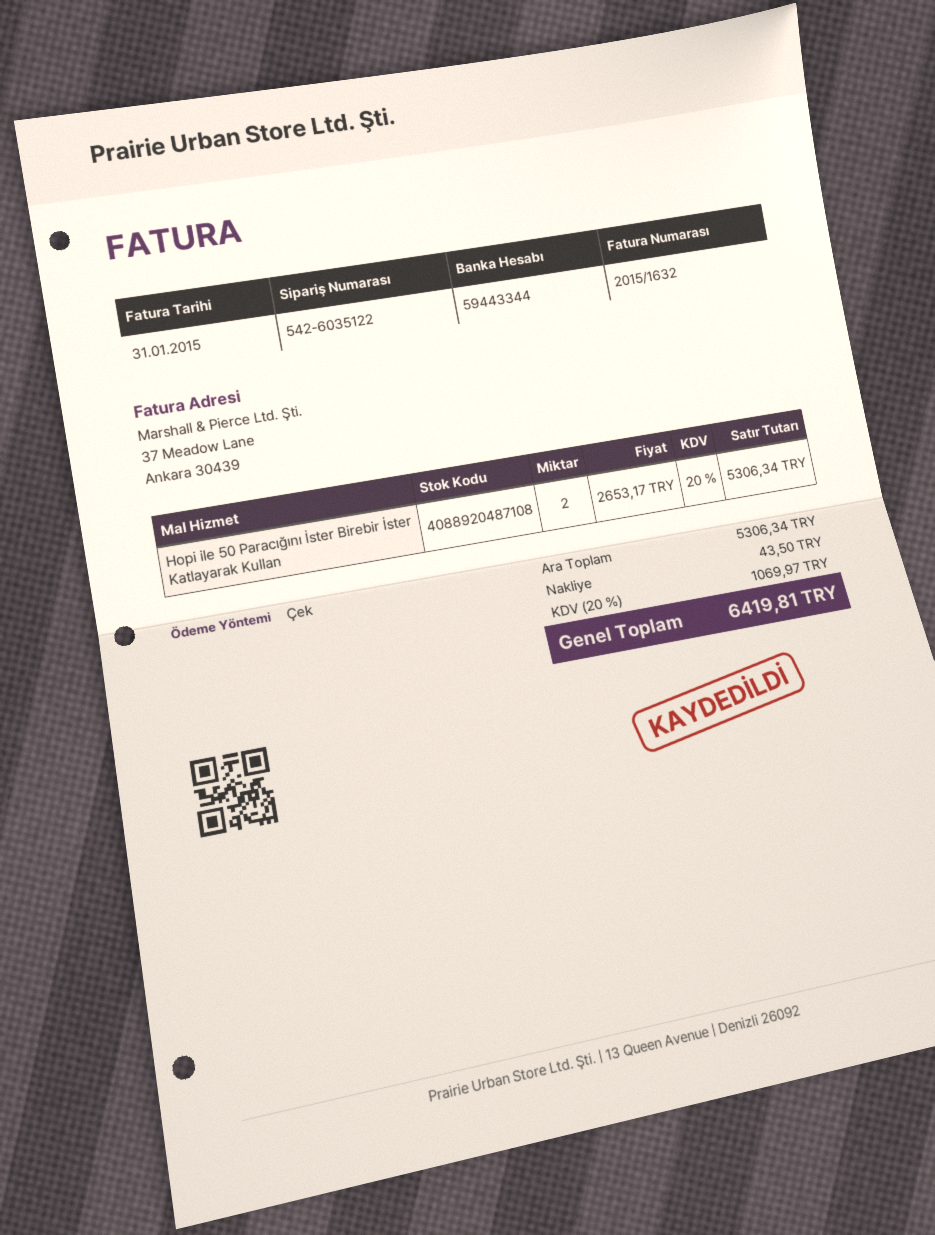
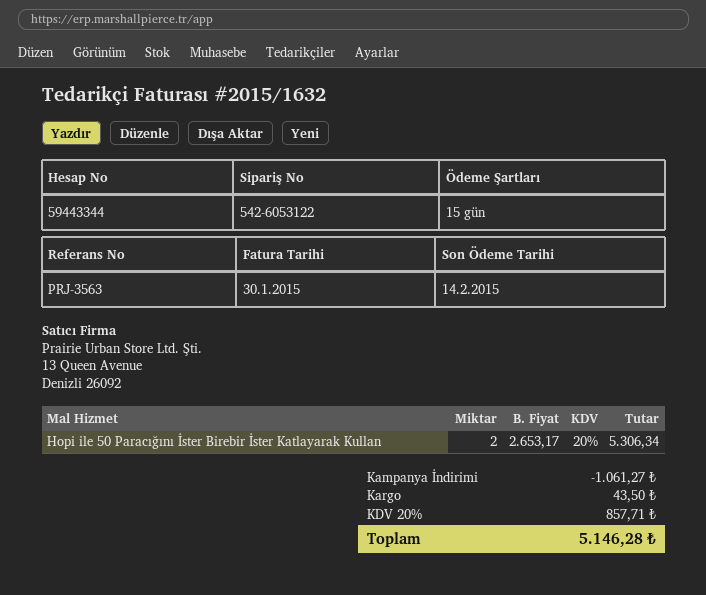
order number: 542-6035122 -> 542-6053122
invoice date: 2015-01-31 -> 2015-01-30
discount: none -> 1061.27
tax: 20% = 1069.97 -> 20% = 857.71
total: 6419.81 -> 5146.28

